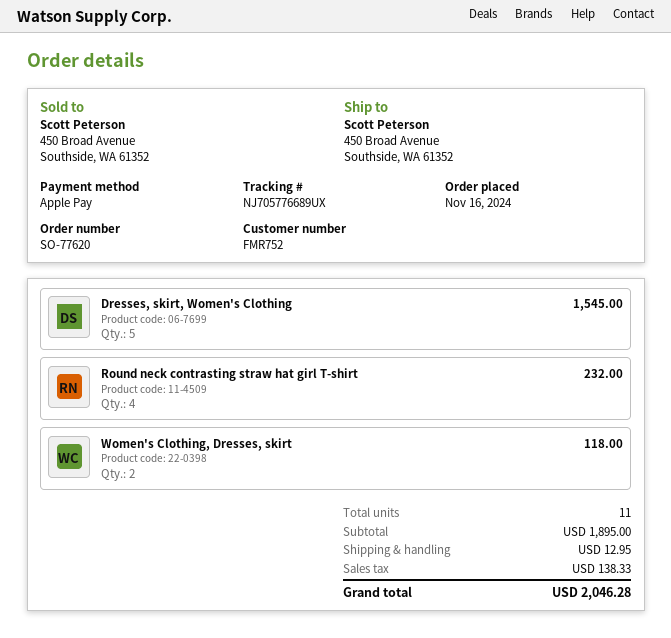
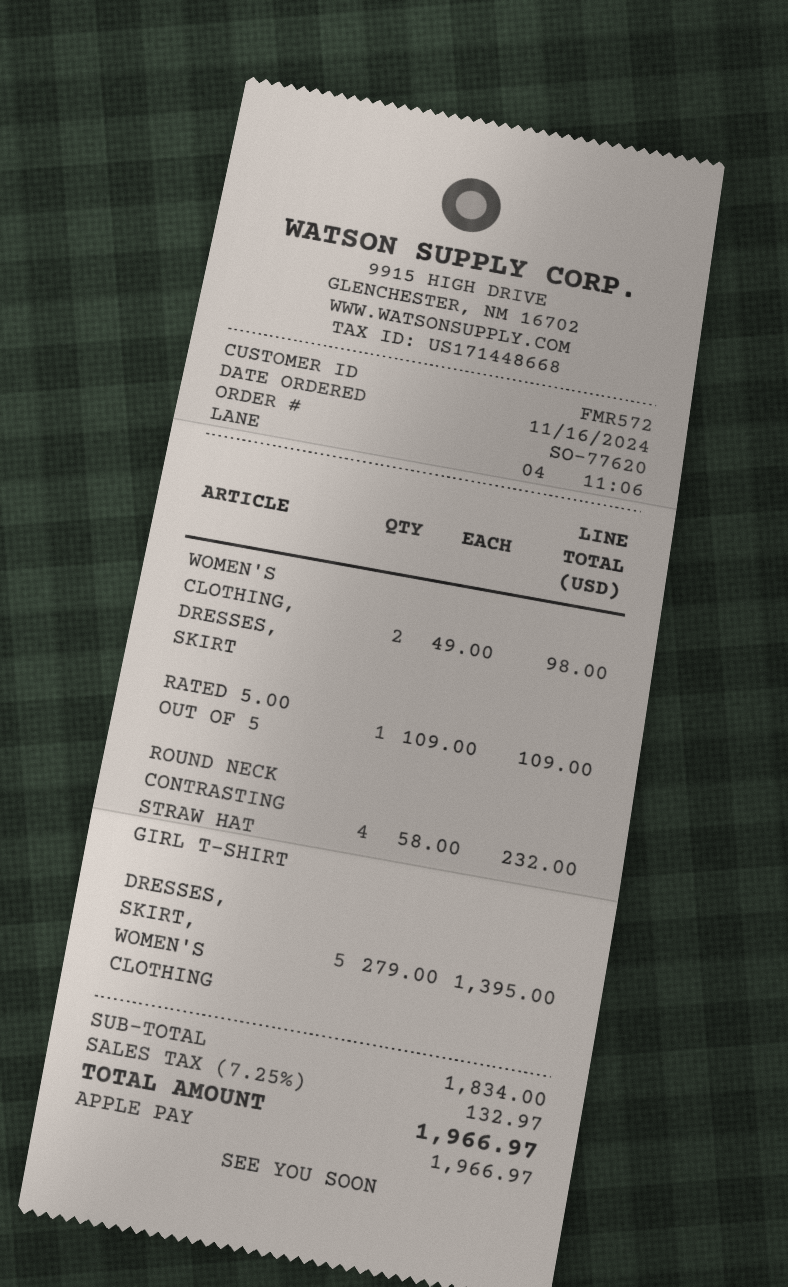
customer number: FMR752 -> FMR572
Dresses, skirt, Women's Clothing: 5 for 1545.00 -> 5 for 1395.00
Women's Clothing, Dresses, skirt: 2 for 118.00 -> 2 for 98.00
RATED 5.00 OUT OF 5: none -> 1 for 109.00
subtotal: 1895.00 -> 1834.00
shipping: 12.95 -> none
tax: 138.33 -> 132.97
total: 2046.28 -> 1966.97

